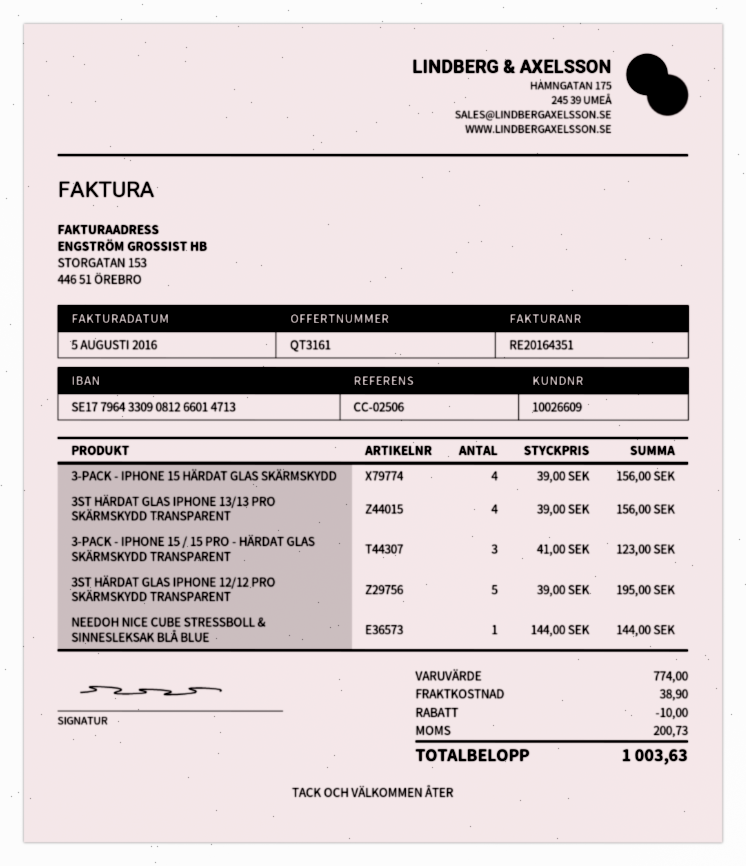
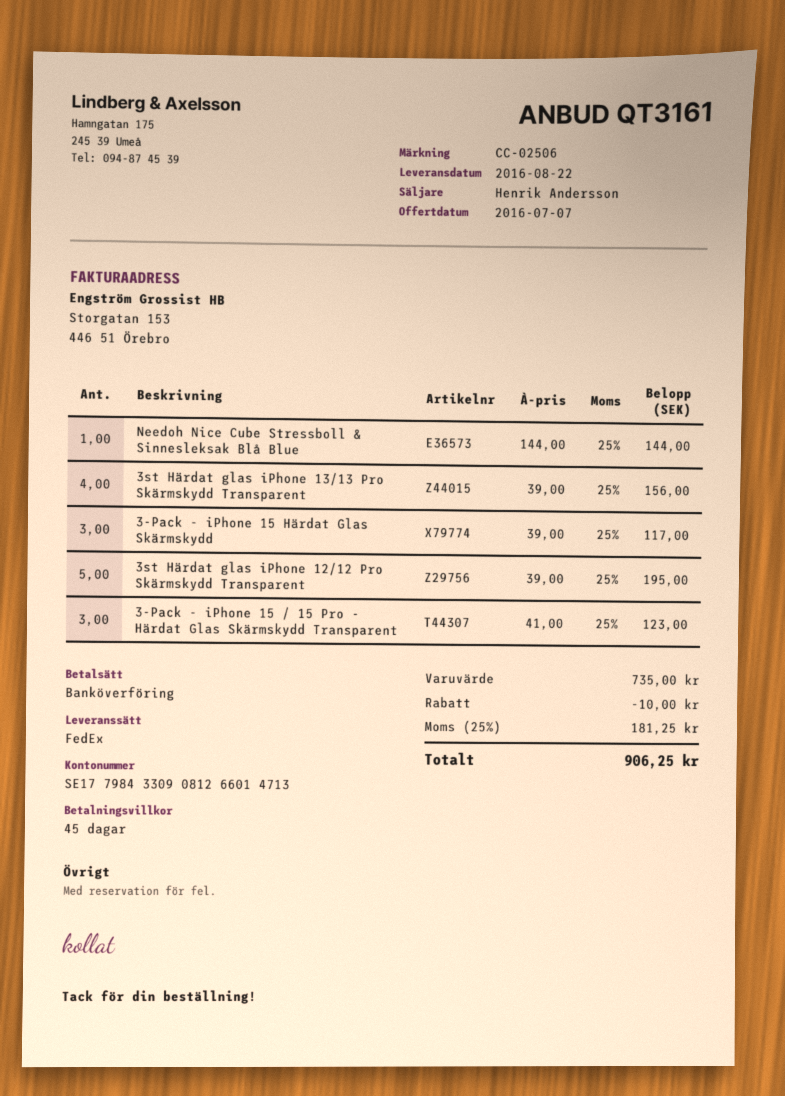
bank account: SE1779643309081266014713 -> SE1779843309081266014713
3-PACK - IPHONE 15 HÄRDAT GLAS SKÄRMSKYDD: 4 x 39.00 = 156.00 -> 3 x 39.00 = 117.00
subtotal: 774.00 -> 735.00
shipping: 38.90 -> none
tax: 200.73 -> 181.25
total: 1003.63 -> 906.25

